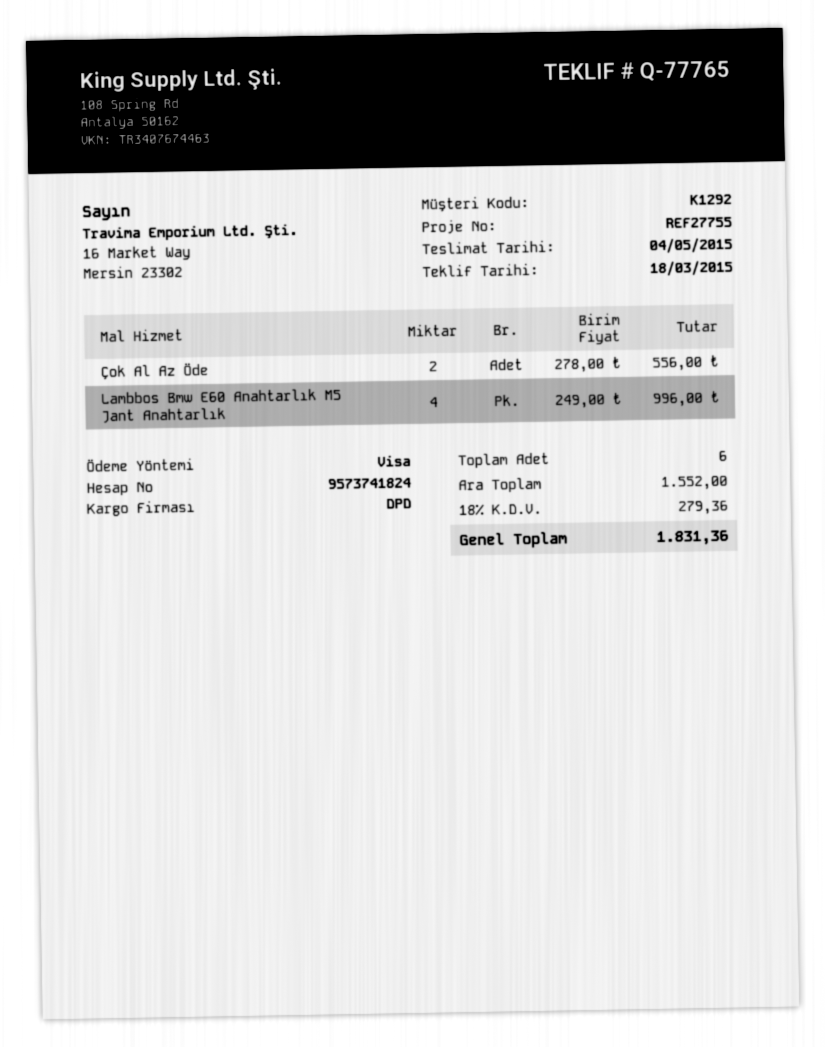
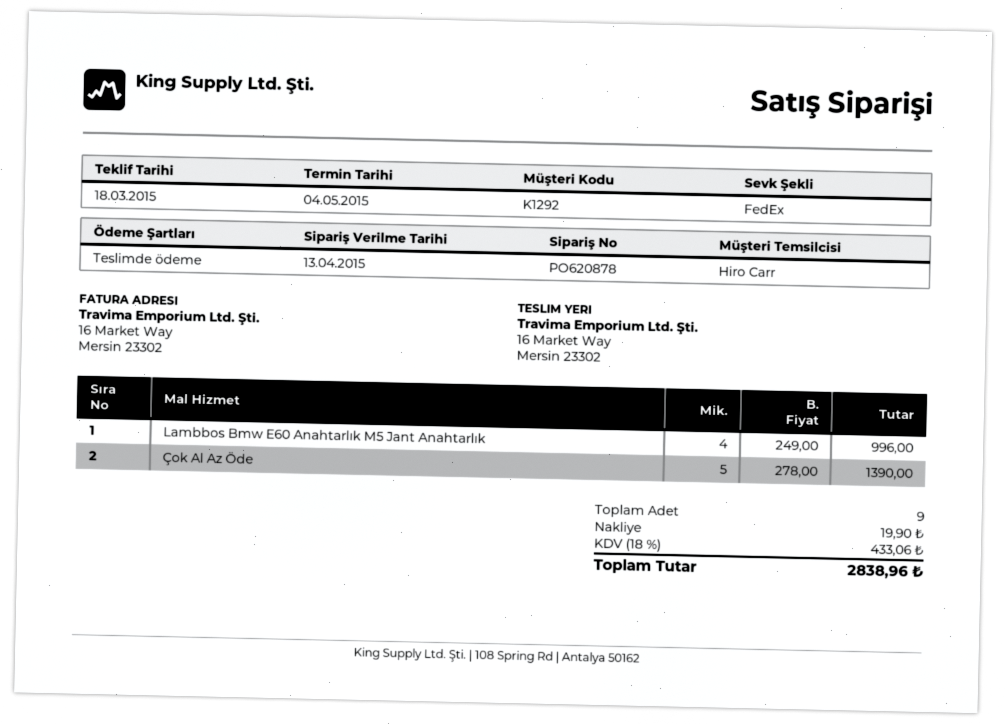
shipping method: DPD -> FedEx
Çok Al Az Öde: 2 x 278.00 = 556.00 -> 5 x 278.00 = 1390.00
total quantity: 6 -> 9
shipping: none -> 19.90
tax: 18% = 279.36 -> 18% = 433.06
total: 1831.36 -> 2838.96

